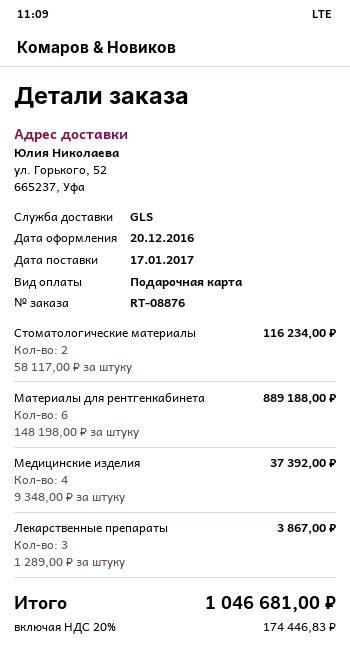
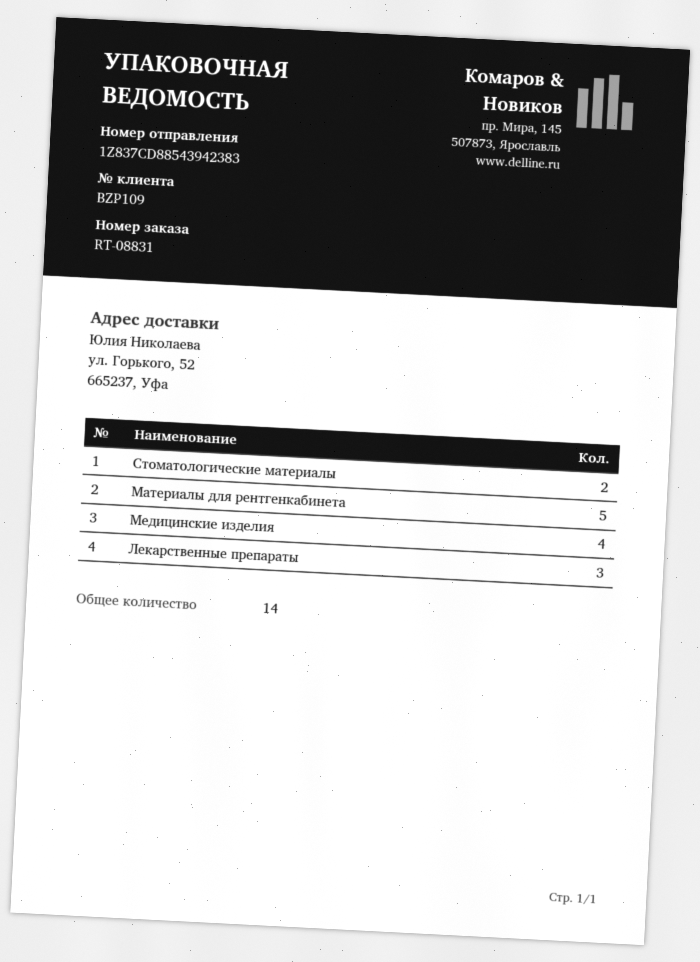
order number: RT-08876 -> RT-08831
Материалы для рентгенкабинета: 6 -> 5

